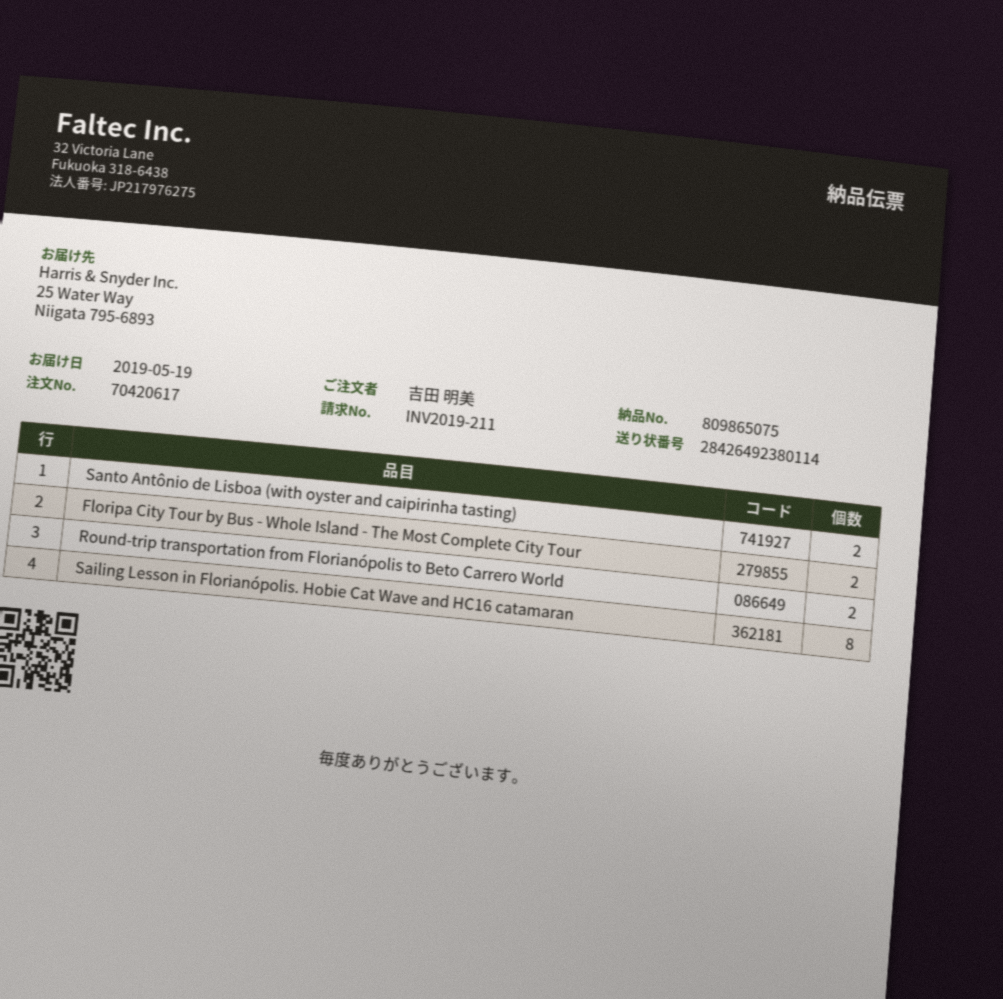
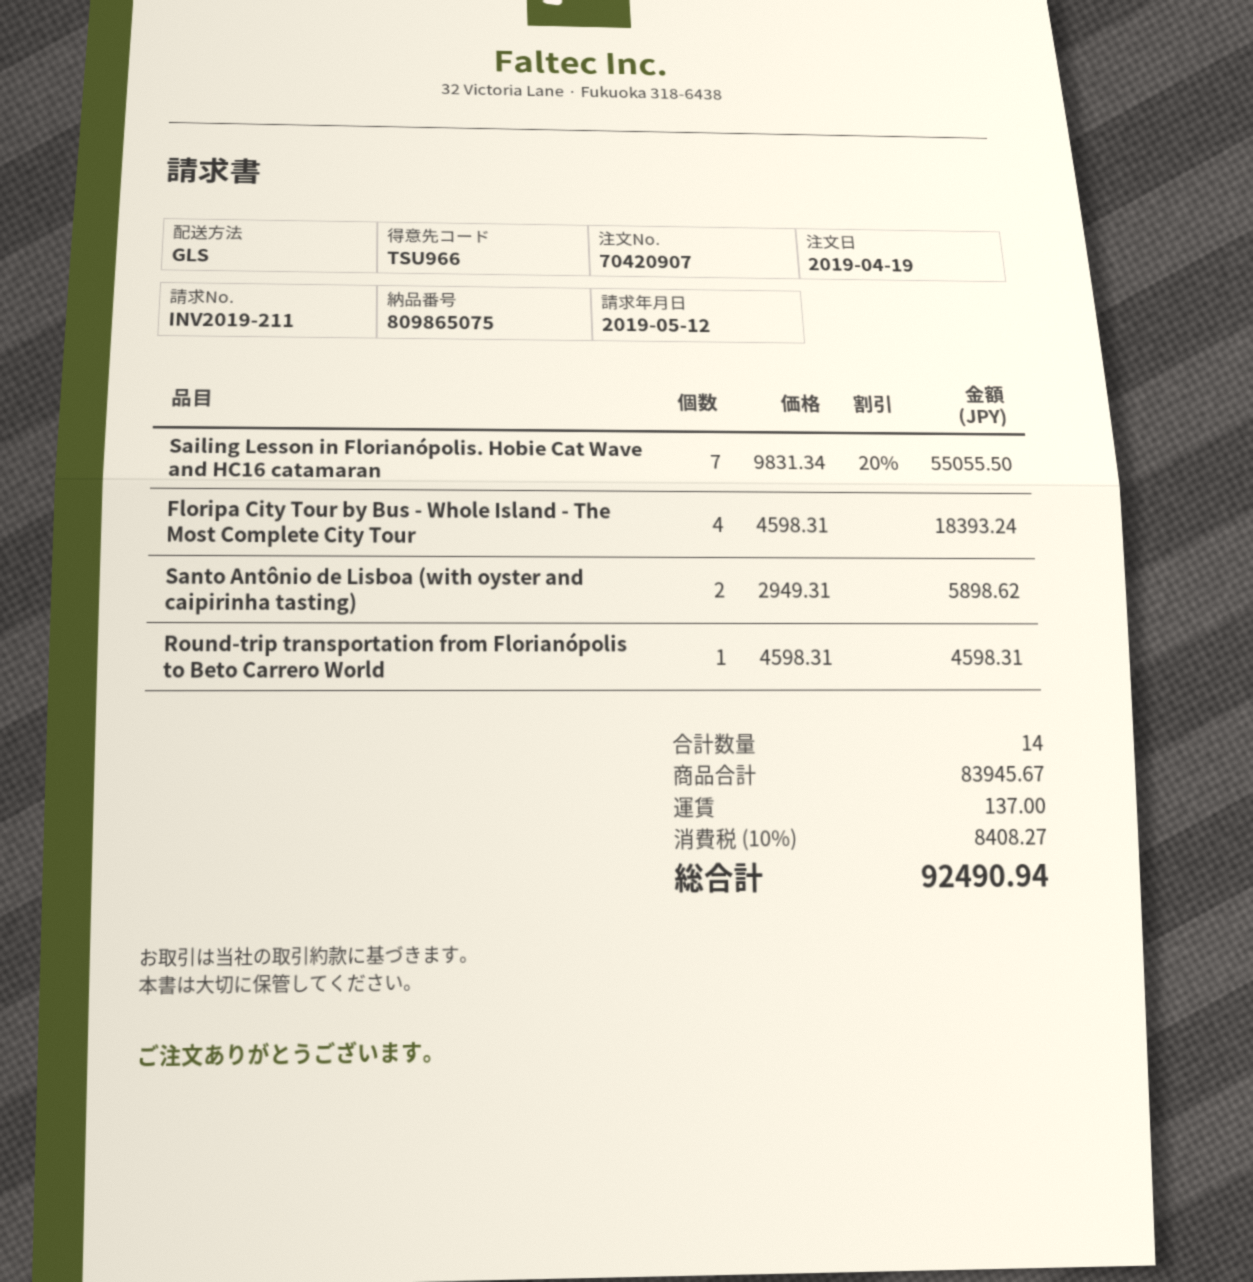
order number: 70420617 -> 70420907
Floripa City Tour by Bus - Whole Island - The Most Complete City Tour: 2 -> 4
Round-trip transportation from Florianópolis to Beto Carrero World: 2 -> 1
Sailing Lesson in Florianópolis. Hobie Cat Wave and HC16 catamaran: 8 -> 7

